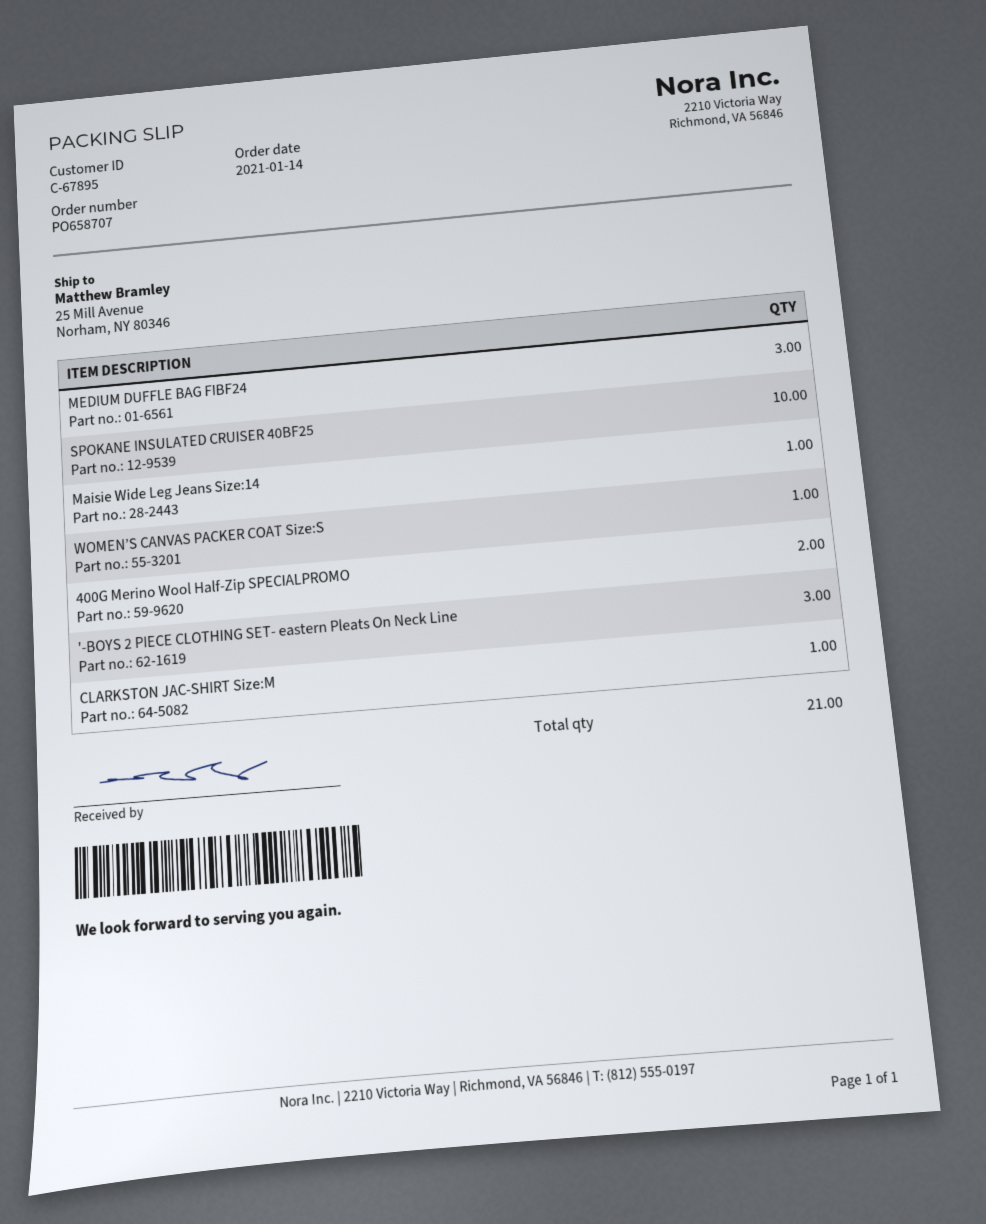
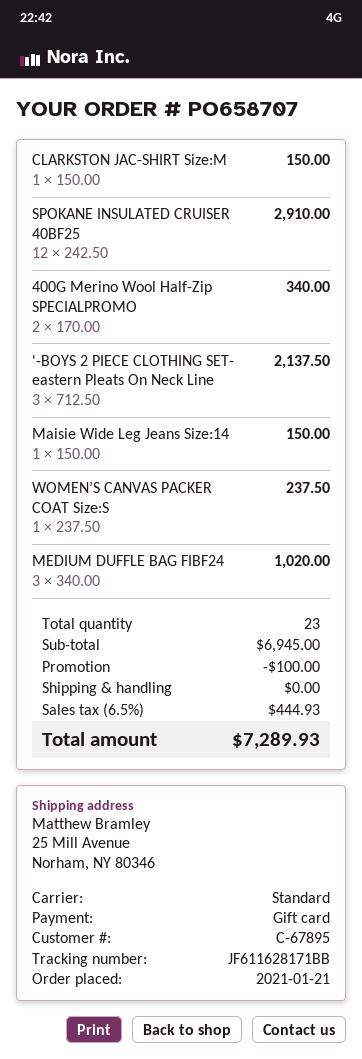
order date: 2021-01-14 -> 2021-01-21
SPOKANE INSULATED CRUISER 40BF25: 10 -> 12
total quantity: 21 -> 23

